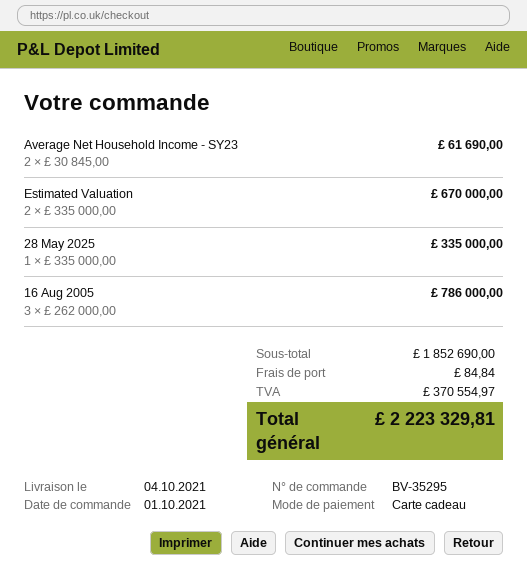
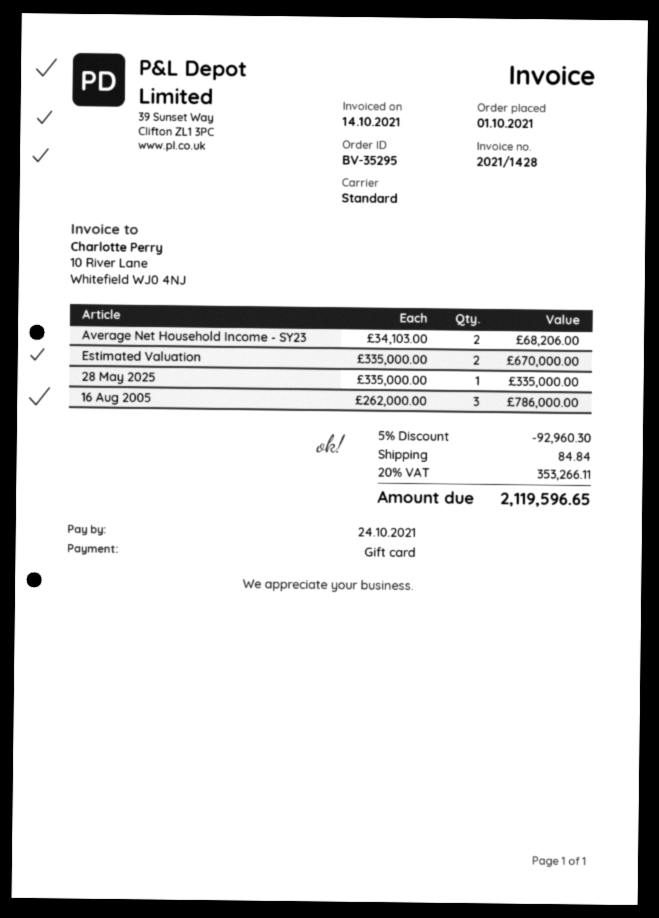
Average Net Household Income - SY23: 2 x 30845.00 = 61690.00 -> 2 x 34103.00 = 68206.00
discount: none -> 5% = 92960.30
tax: 370554.97 -> 353266.11
total: 2223329.81 -> 2119596.65

